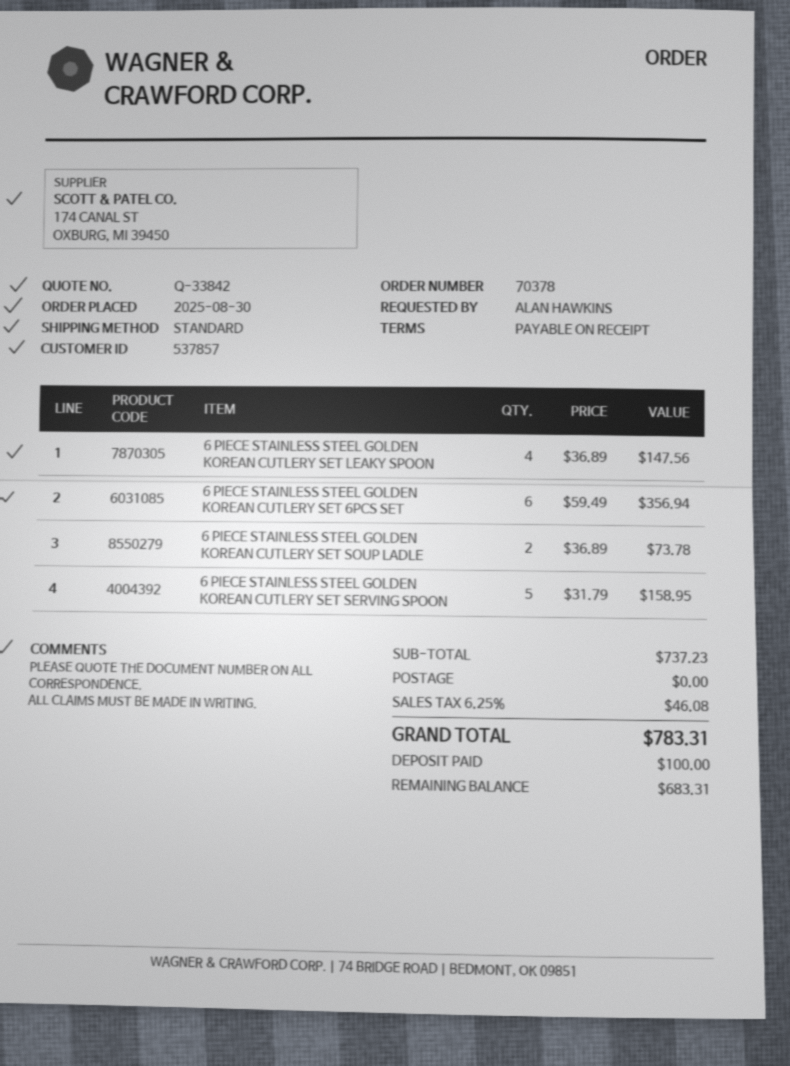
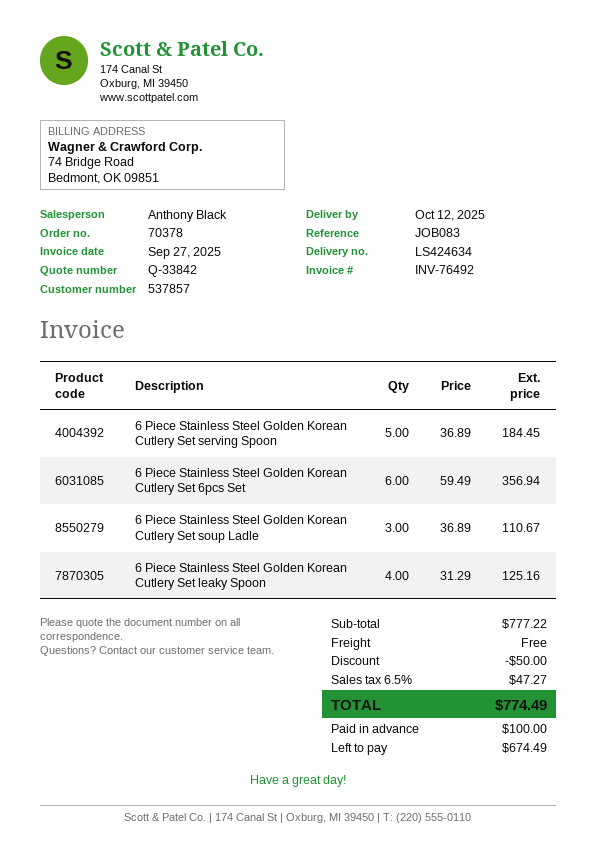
6 PIECE STAINLESS STEEL GOLDEN KOREAN CUTLERY SET LEAKY SPOON: 4 x 36.89 = 147.56 -> 4 x 31.29 = 125.16
6 PIECE STAINLESS STEEL GOLDEN KOREAN CUTLERY SET SOUP LADLE: 2 x 36.89 = 73.78 -> 3 x 36.89 = 110.67
6 PIECE STAINLESS STEEL GOLDEN KOREAN CUTLERY SET SERVING SPOON: 5 x 31.79 = 158.95 -> 5 x 36.89 = 184.45
subtotal: 737.23 -> 777.22
discount: none -> 50.00
tax: 6.25% = 46.08 -> 6.5% = 47.27
total: 783.31 -> 774.49
balance: 683.31 -> 674.49

